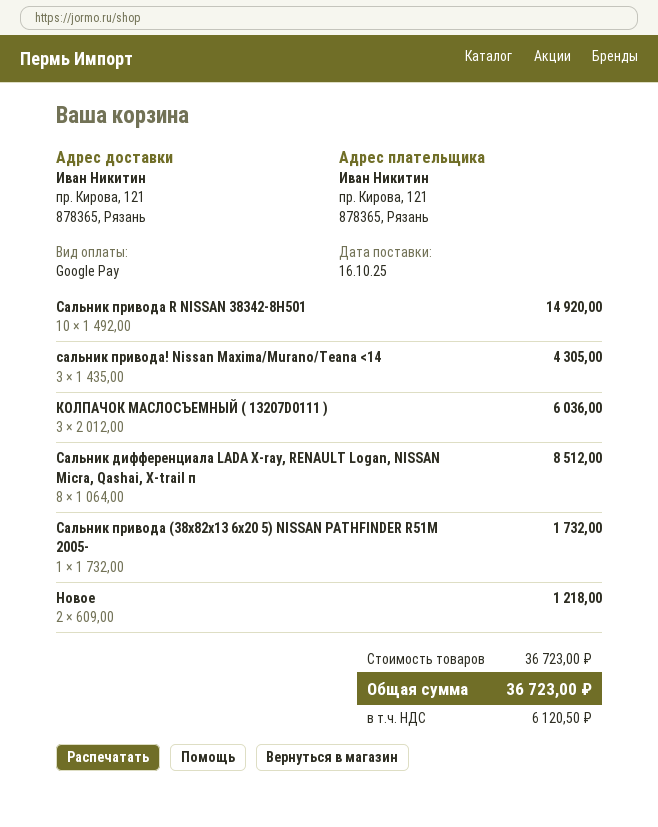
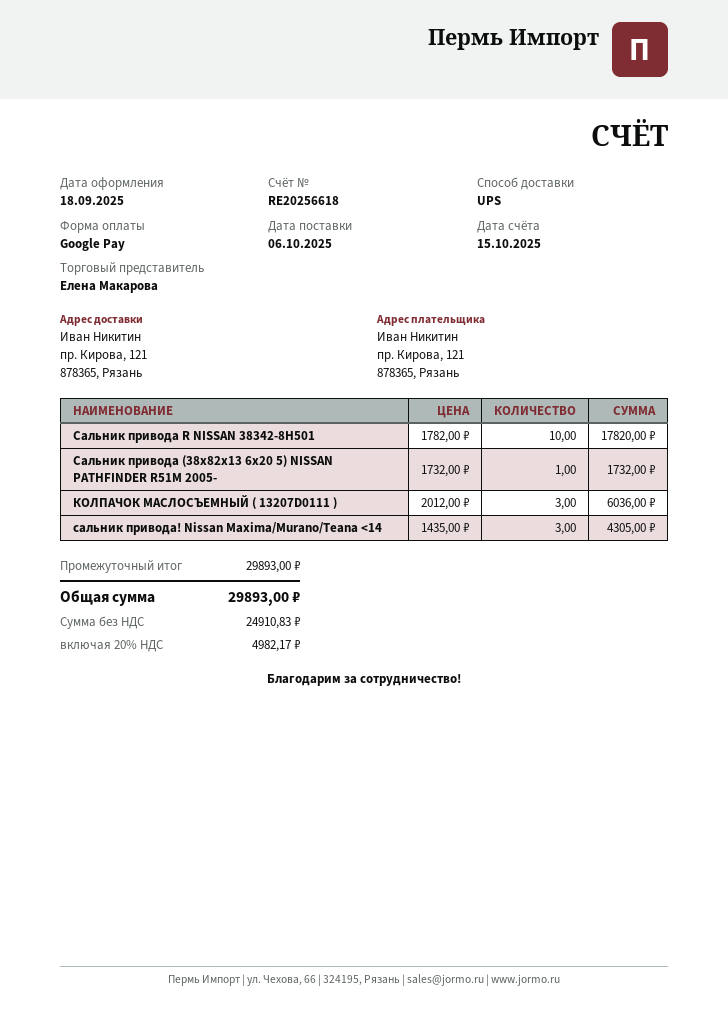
delivery date: 2025-10-16 -> 2025-10-06
Сальник привода R NISSAN 38342-8H501: 10 x 1492.00 = 14920.00 -> 10 x 1782.00 = 17820.00
Сальник дифференциала LADA X-ray, RENAULT Logan, NISSAN Micra, Qashai, X-trail п: 8 x 1064.00 = 8512.00 -> none
Новое: 2 x 609.00 = 1218.00 -> none
subtotal: 36723.00 -> 29893.00
tax: 6120.50 -> 4982.17
total: 36723.00 -> 29893.00

